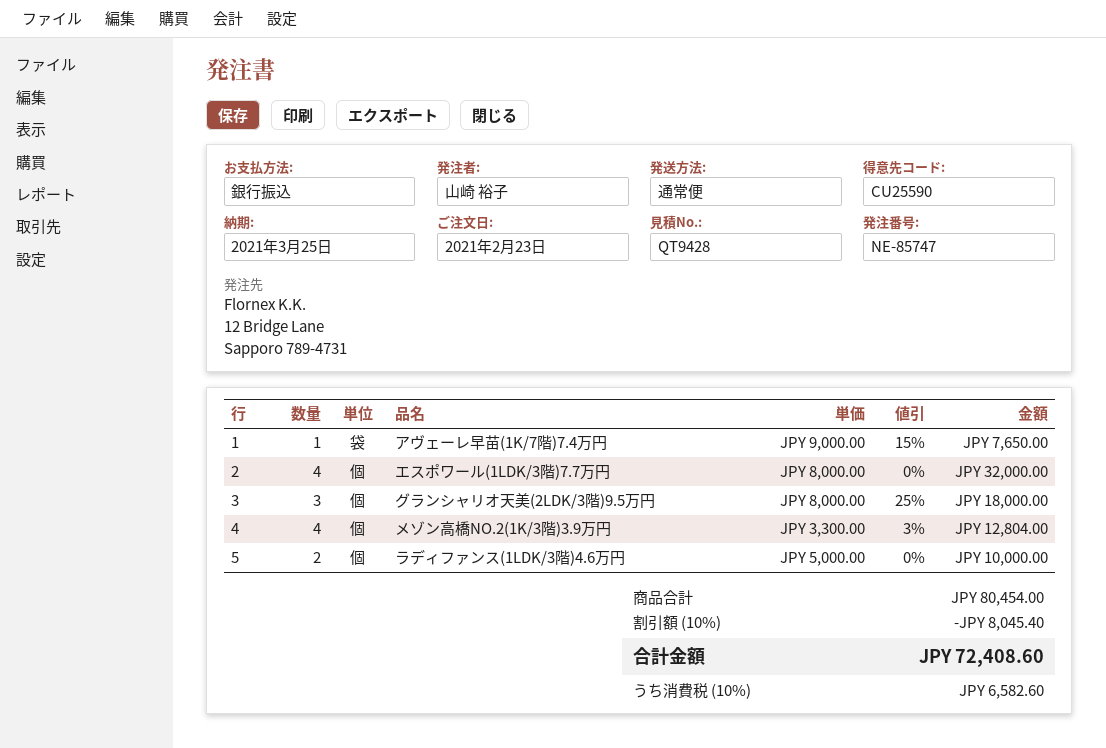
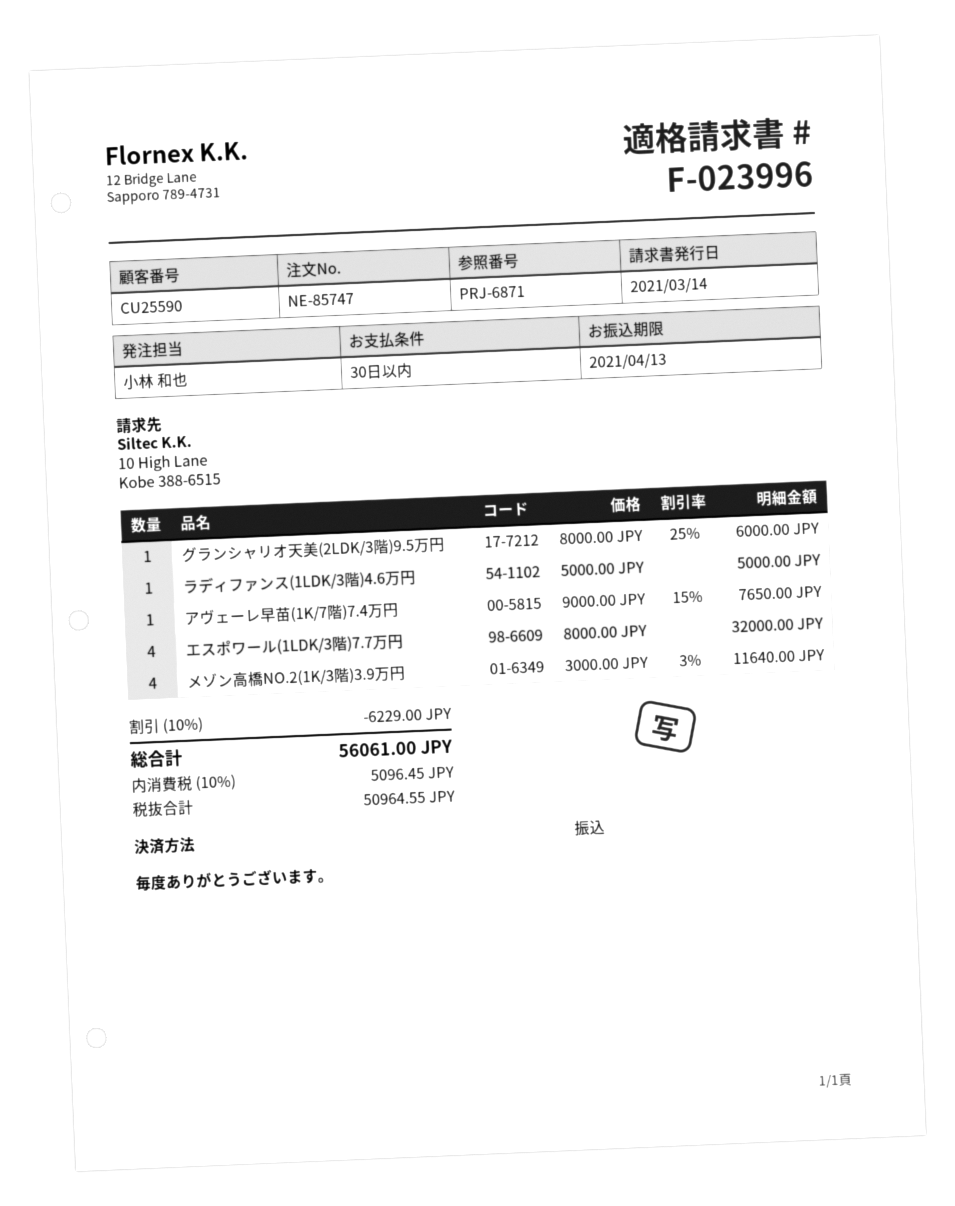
ordered by: 山崎 裕子 -> 小林 和也
グランシャリオ天美(2LDK/3階)9.5万円: 3 x 8000.00 - 25% = 18000.00 -> 1 x 8000.00 - 25% = 6000.00
メゾン高橋NO.2(1K/3階)3.9万円: 4 x 3300.00 - 3% = 12804.00 -> 4 x 3000.00 - 3% = 11640.00
ラディファンス(1LDK/3階)4.6万円: 2 x 5000.00 = 10000.00 -> 1 x 5000.00 = 5000.00
discount: 10% = 8045.40 -> 10% = 6229.00
tax: 10% = 6582.60 -> 10% = 5096.45
total: 72408.60 -> 56061.00

